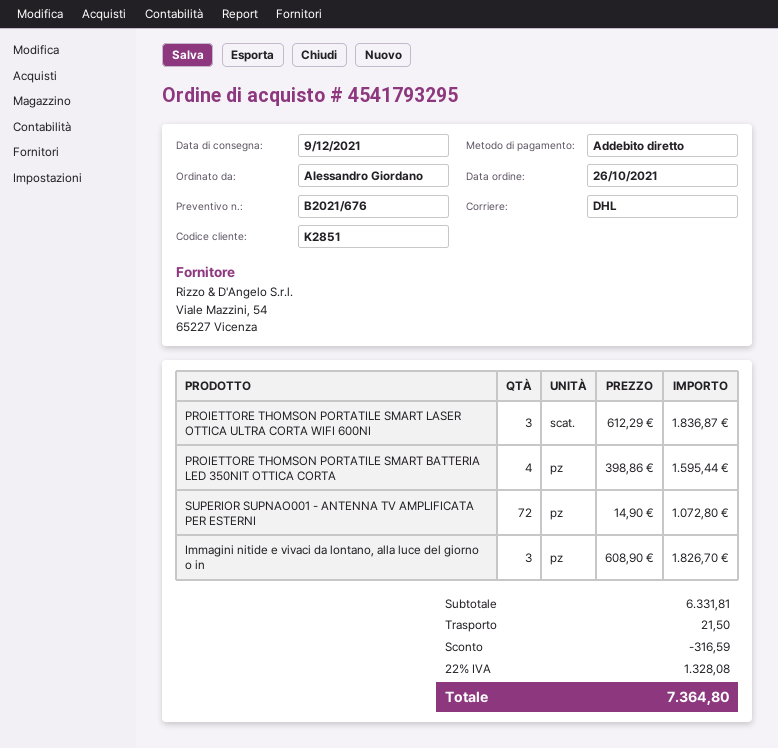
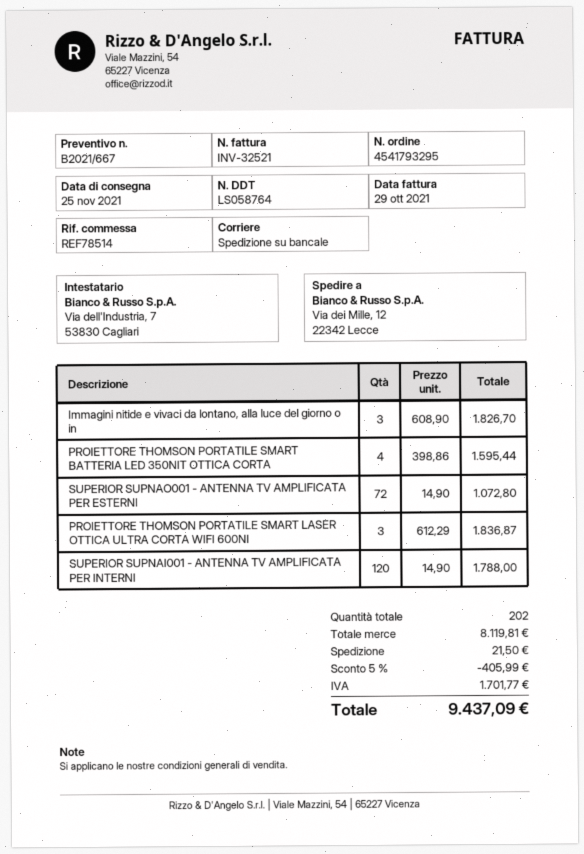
quote number: B2021/676 -> B2021/667
delivery date: 2021-12-09 -> 2021-11-25
shipping method: DHL -> pallet freight
SUPERIOR SUPNAI001 - ANTENNA TV AMPLIFICATA PER INTERNI: none -> 120 x 14.90 = 1788.00
subtotal: 6331.81 -> 8119.81
discount: 316.59 -> 405.99
tax: 1328.08 -> 1701.77
total: 7364.80 -> 9437.09

